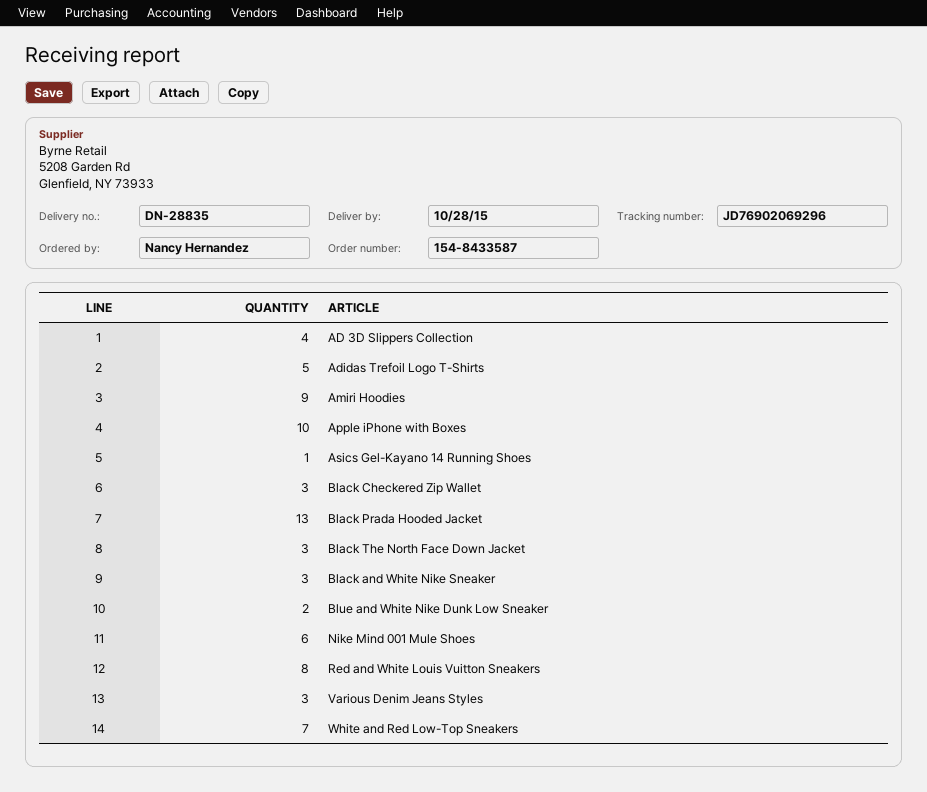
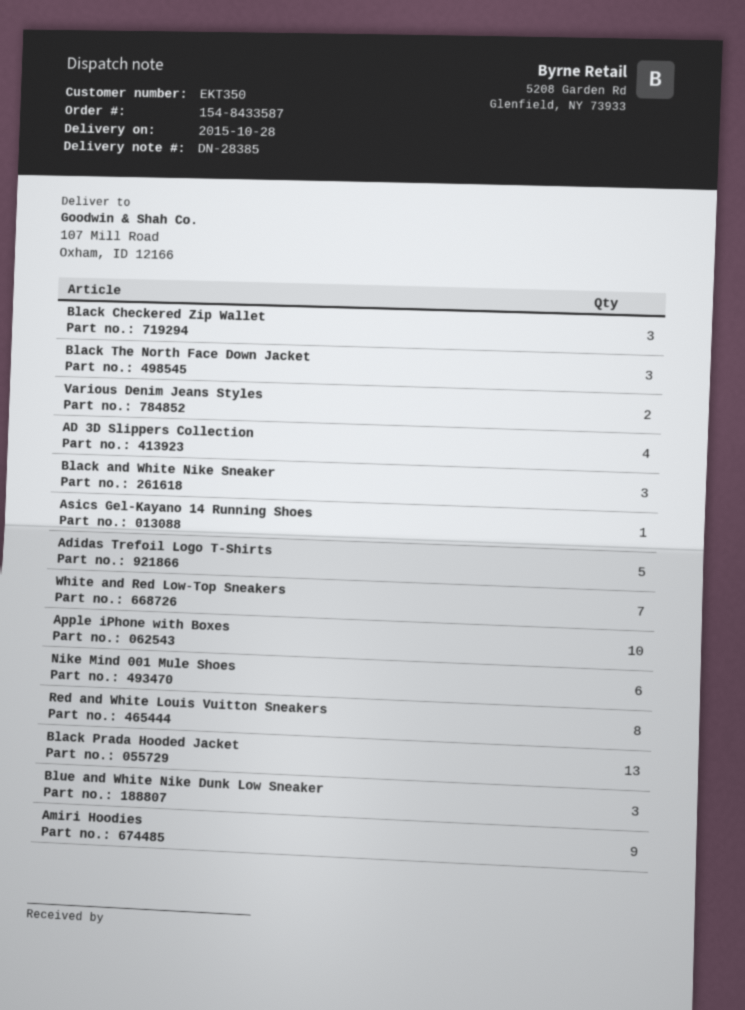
delivery note number: DN-28835 -> DN-28385
Blue and White Nike Dunk Low Sneaker: 2 -> 3
Various Denim Jeans Styles: 3 -> 2

